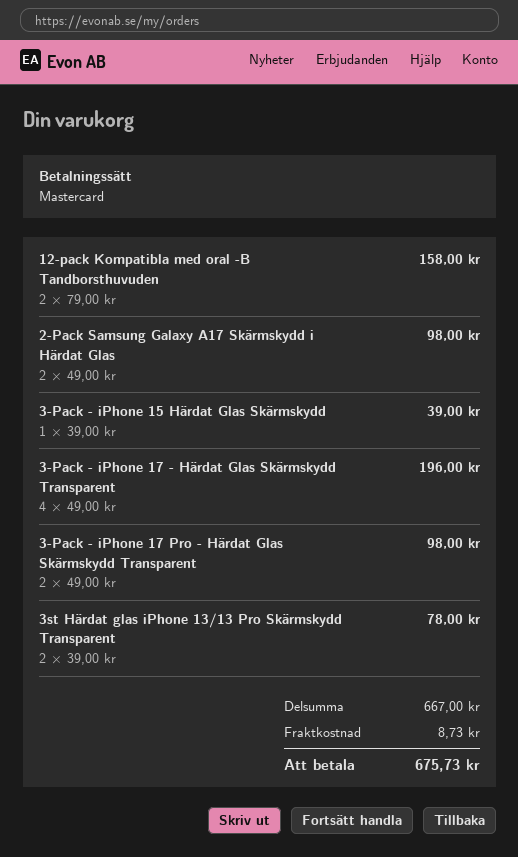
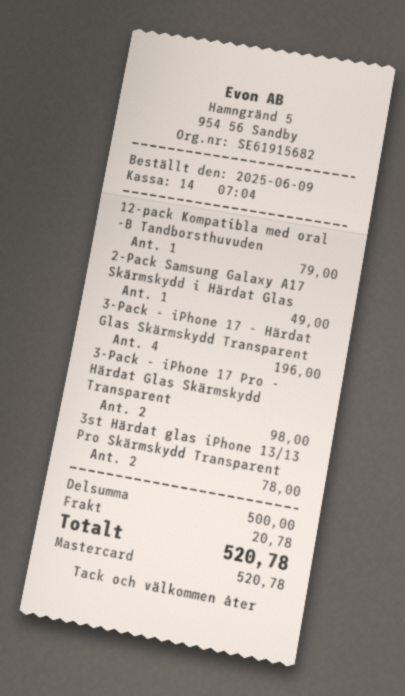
12-pack Kompatibla med oral -B Tandborsthuvuden: 2 for 158.00 -> 1 for 79.00
2-Pack Samsung Galaxy A17 Skärmskydd i Härdat Glas: 2 for 98.00 -> 1 for 49.00
3-Pack - iPhone 15 Härdat Glas Skärmskydd: 1 for 39.00 -> none
subtotal: 667.00 -> 500.00
shipping: 8.73 -> 20.78
total: 675.73 -> 520.78

